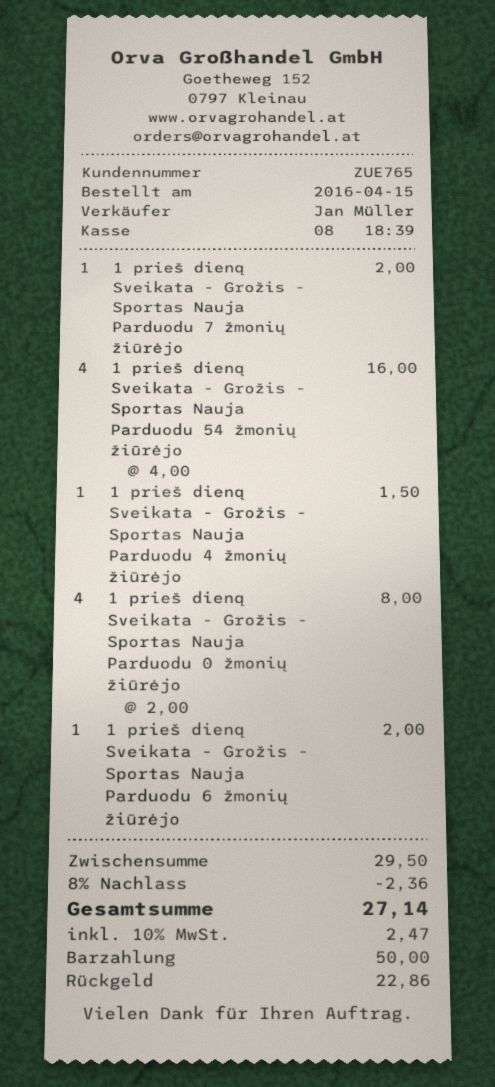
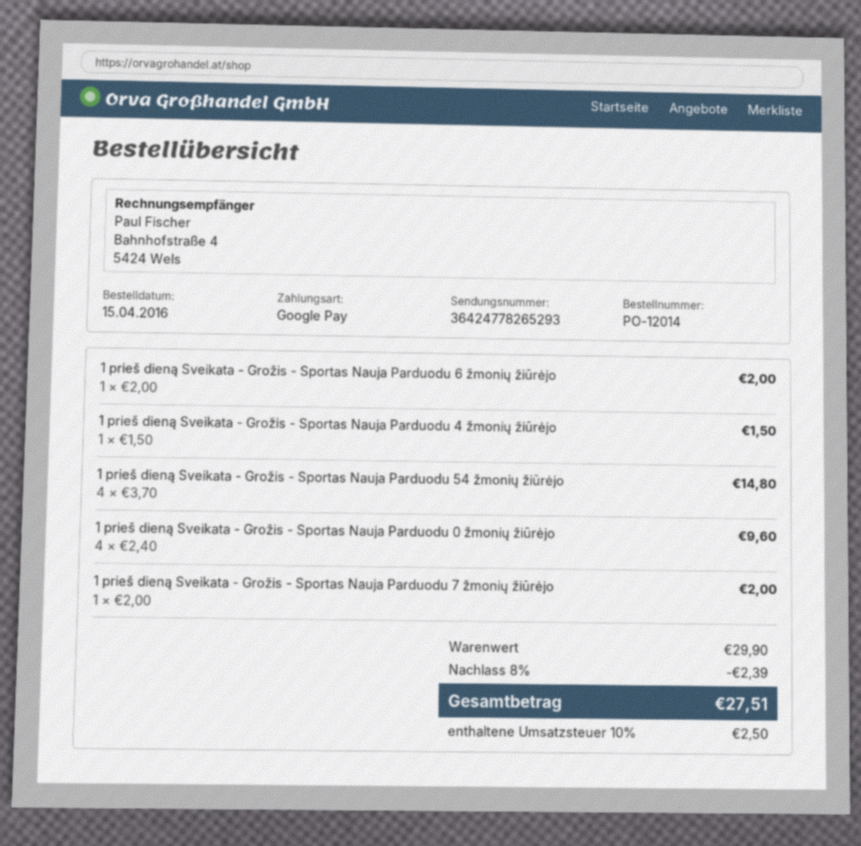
payment method: cash -> Google Pay
1 prieš dieną Sveikata - Grožis - Sportas Nauja Parduodu 54 žmonių žiūrėjo: 4 x 4.00 = 16.00 -> 4 x 3.70 = 14.80
1 prieš dieną Sveikata - Grožis - Sportas Nauja Parduodu 0 žmonių žiūrėjo: 4 x 2.00 = 8.00 -> 4 x 2.40 = 9.60
subtotal: 29.50 -> 29.90
discount: 8% = 2.36 -> 8% = 2.39
tax: 10% = 2.47 -> 10% = 2.50
total: 27.14 -> 27.51

